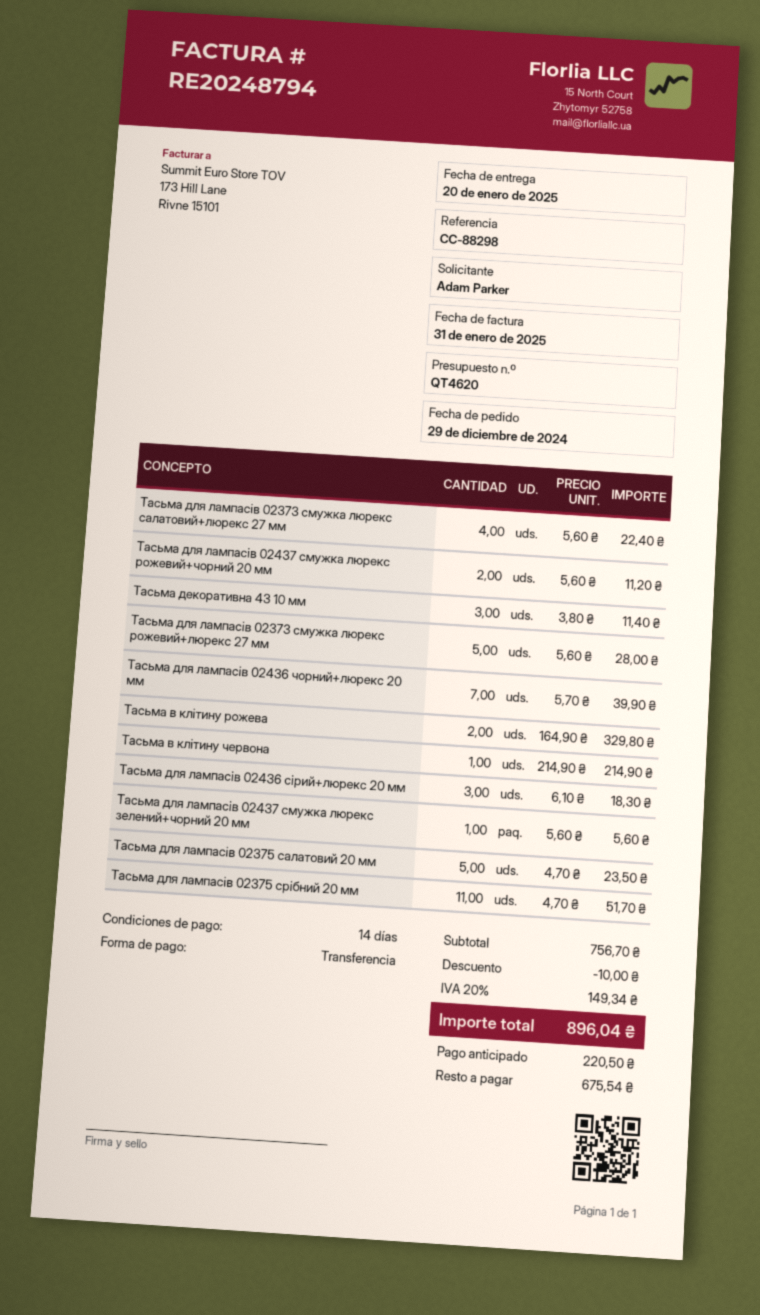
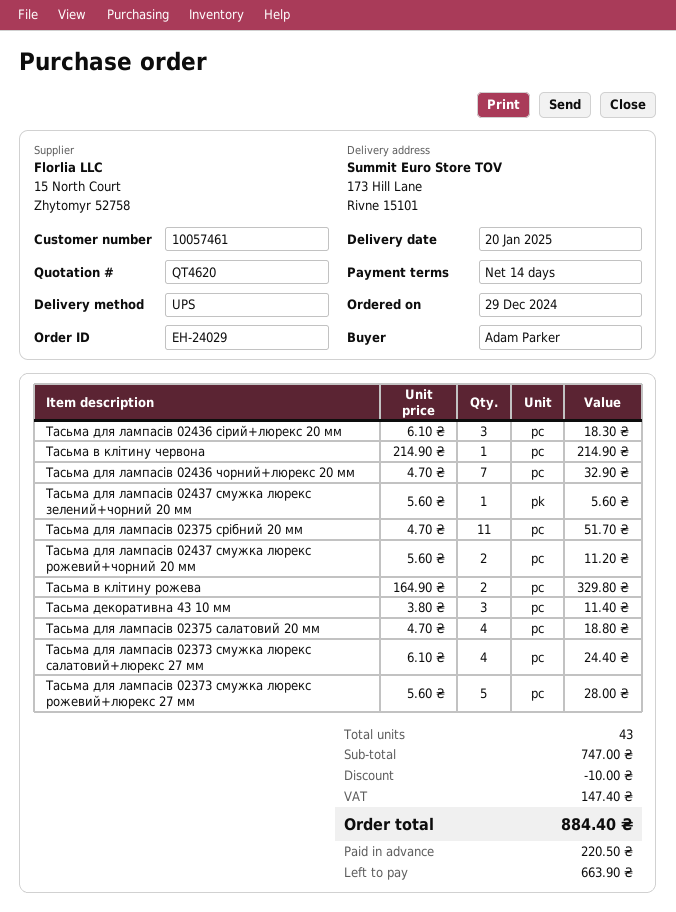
Тасьма для лампасів 02373 смужка люрекс салатовий+люрекс 27 мм: 4 x 5.60 = 22.40 -> 4 x 6.10 = 24.40
Тасьма для лампасів 02436 чорний+люрекс 20 мм: 7 x 5.70 = 39.90 -> 7 x 4.70 = 32.90
Тасьма для лампасів 02375 салатовий 20 мм: 5 x 4.70 = 23.50 -> 4 x 4.70 = 18.80
subtotal: 756.70 -> 747.00
tax: 149.34 -> 147.40
total: 896.04 -> 884.40
balance: 675.54 -> 663.90

